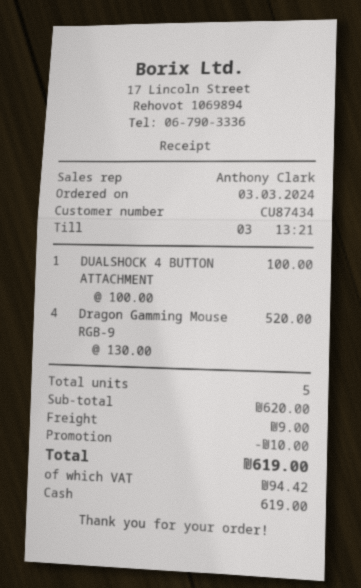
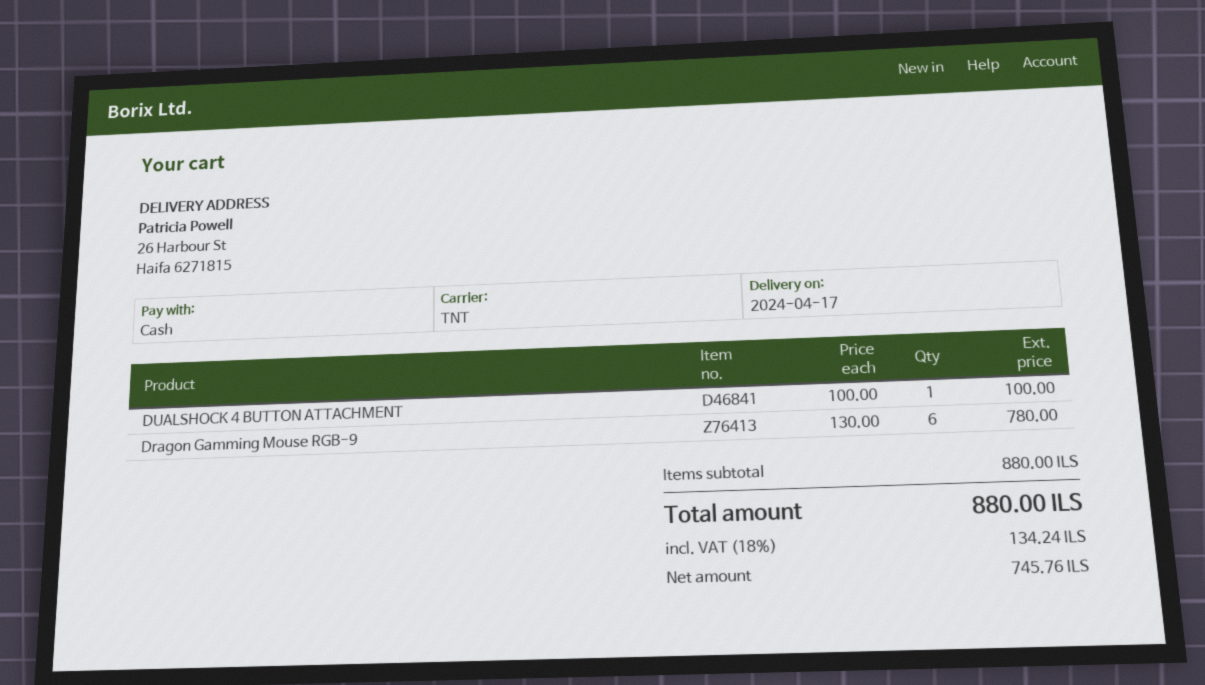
Dragon Gamming Mouse RGB-9: 4 x 130.00 = 520.00 -> 6 x 130.00 = 780.00
subtotal: 620.00 -> 880.00
discount: 10.00 -> none
shipping: 9.00 -> none
tax: 94.42 -> 134.24
total: 619.00 -> 880.00

